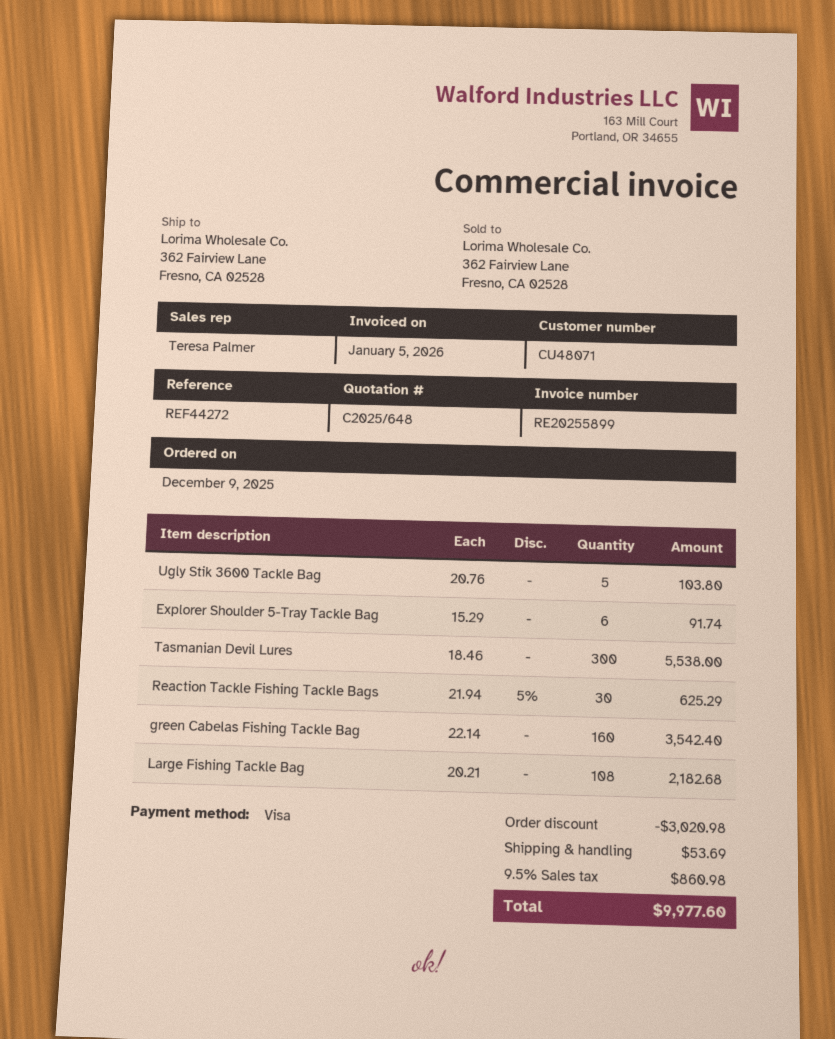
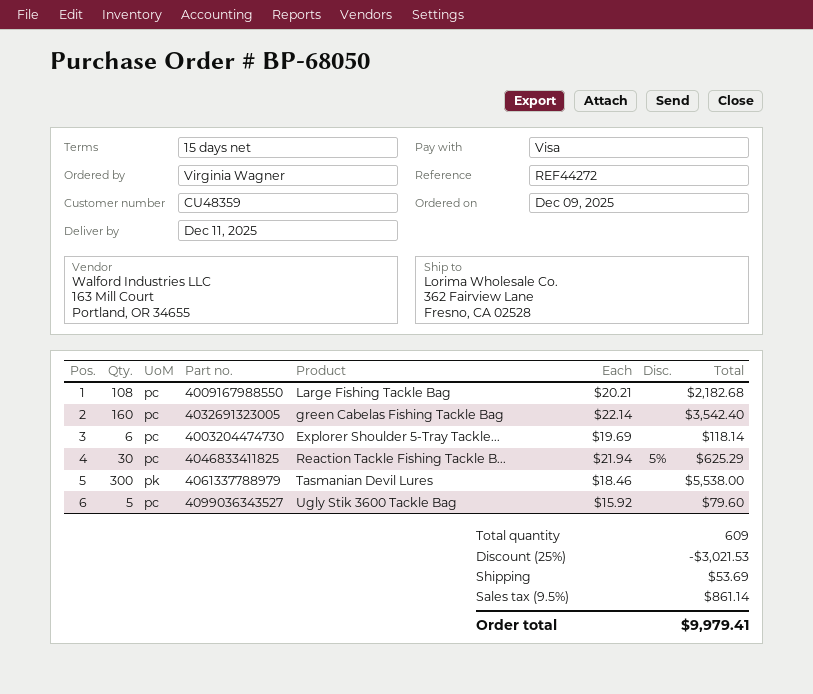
customer number: CU48071 -> CU48359
Ugly Stik 3600 Tackle Bag: 5 x 20.76 = 103.80 -> 5 x 15.92 = 79.60
Explorer Shoulder 5-Tray Tackle Bag: 6 x 15.29 = 91.74 -> 6 x 19.69 = 118.14
discount: 3020.98 -> 3021.53
tax: 9.5% = 860.98 -> 9.5% = 861.14
total: 9977.60 -> 9979.41

